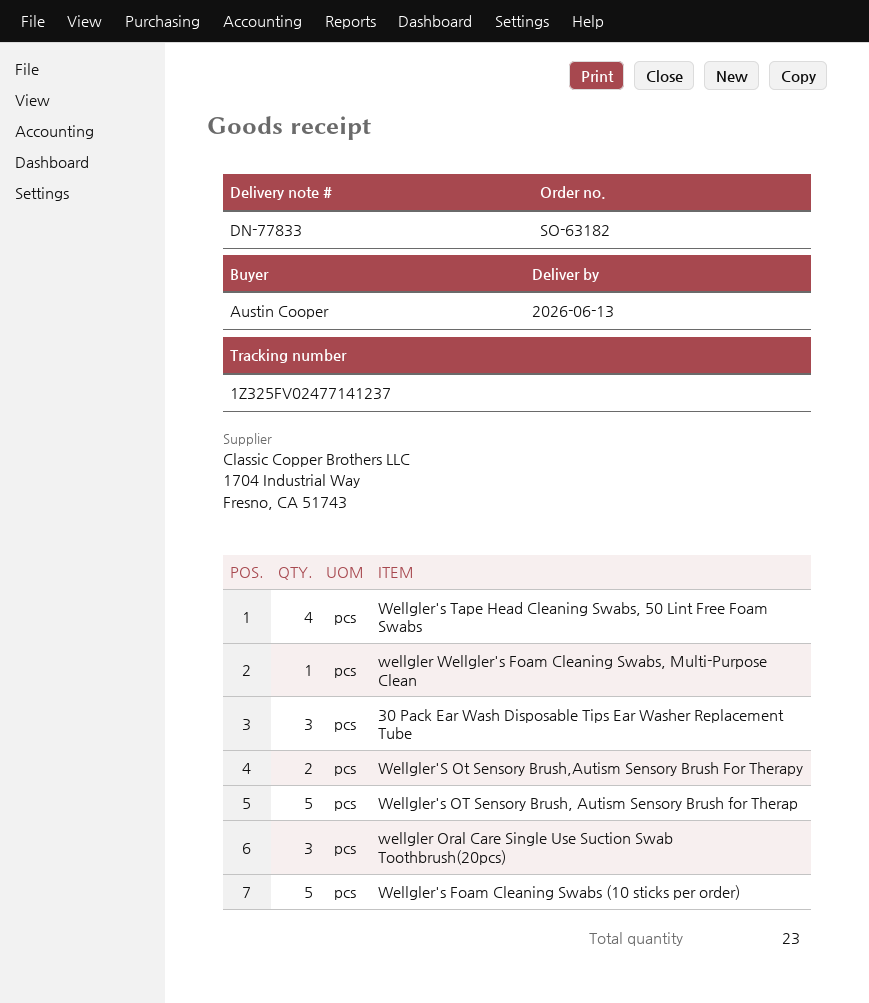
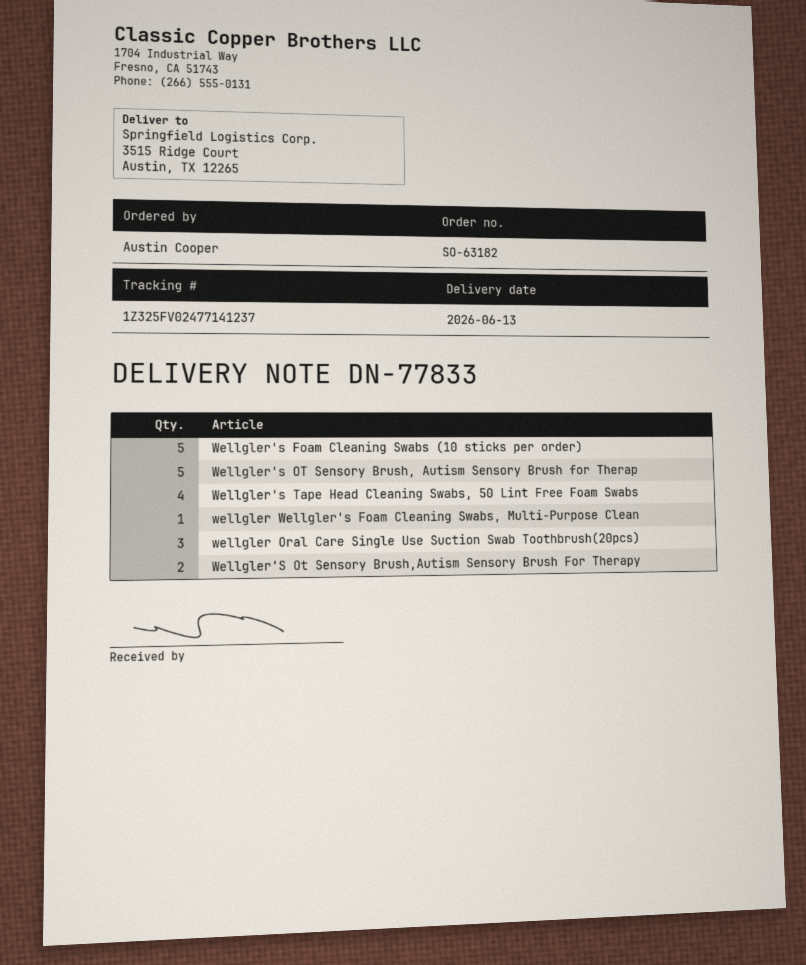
30 Pack Ear Wash Disposable Tips Ear Washer Replacement Tube: 3 -> none

